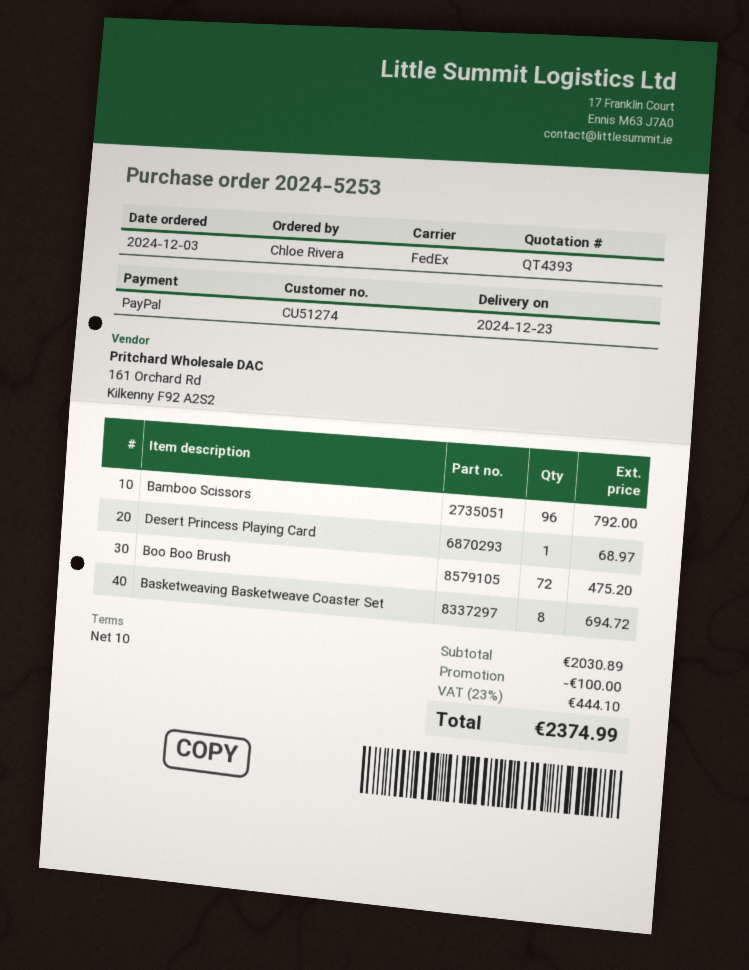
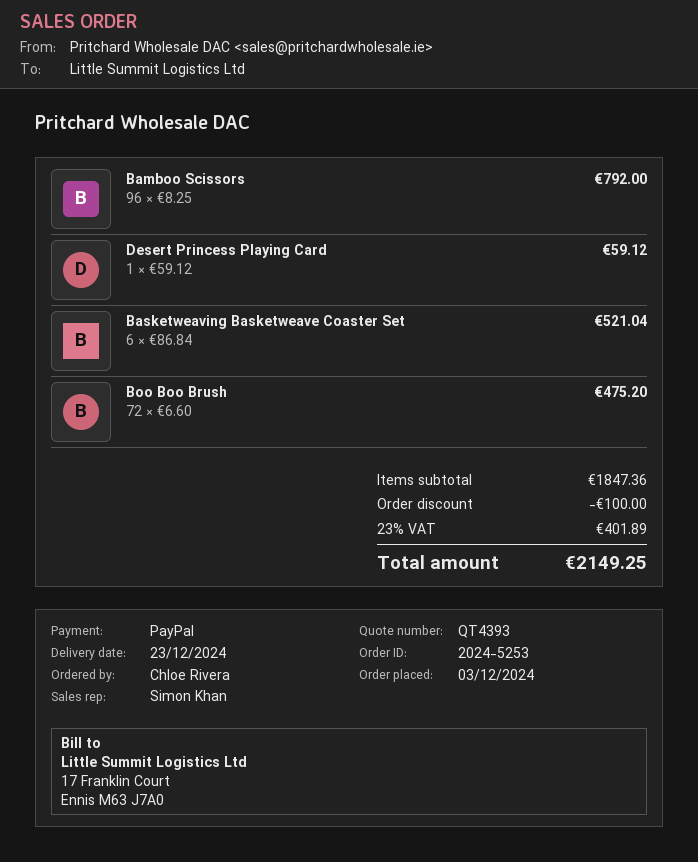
Desert Princess Playing Card: 1 for 68.97 -> 1 for 59.12
Basketweaving Basketweave Coaster Set: 8 for 694.72 -> 6 for 521.04
subtotal: 2030.89 -> 1847.36
tax: 23% = 444.10 -> 23% = 401.89
total: 2374.99 -> 2149.25

